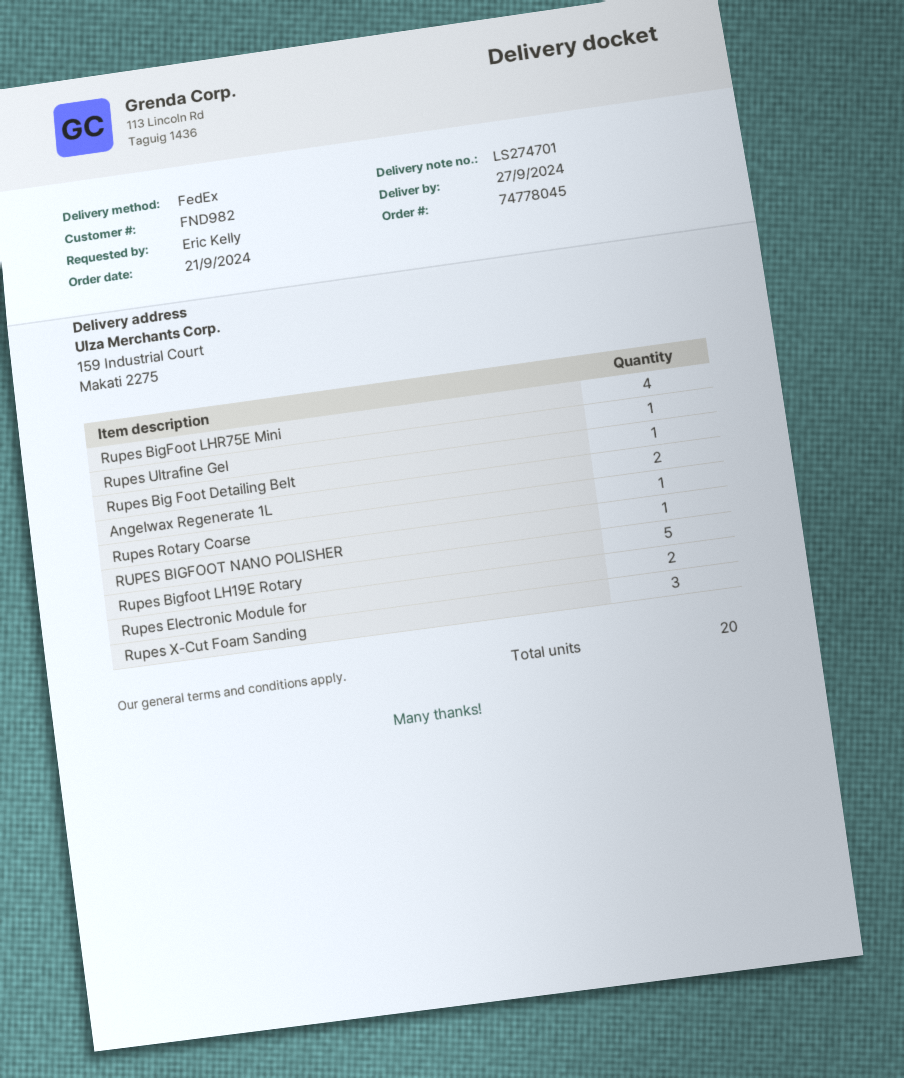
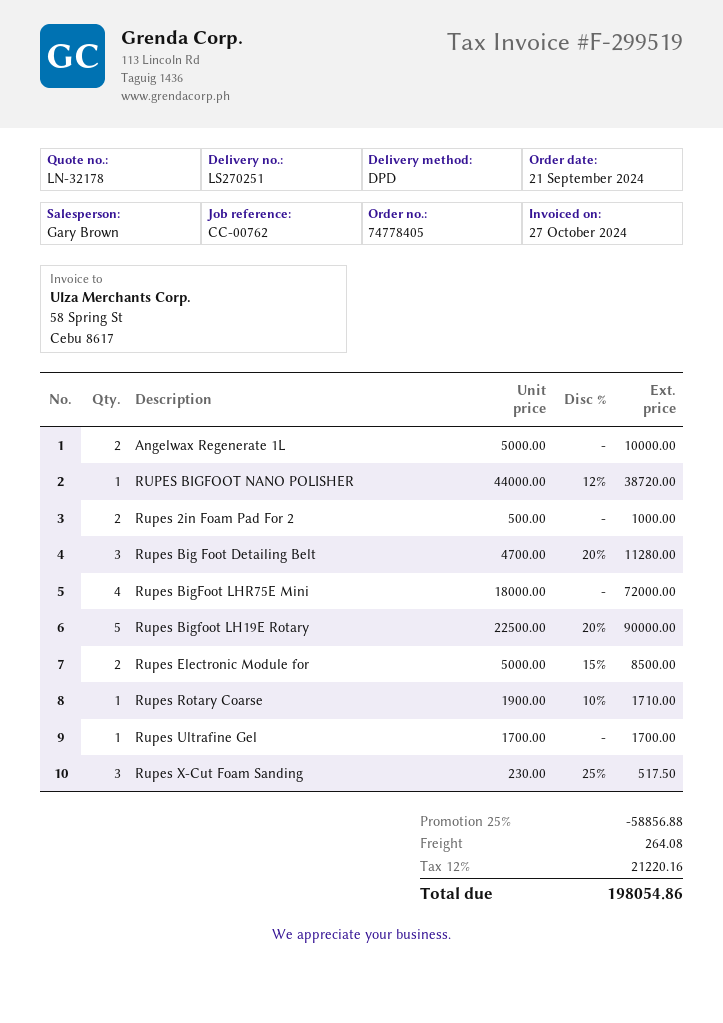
order number: 74778045 -> 74778405
delivery note number: LS274701 -> LS270251
shipping method: FedEx -> DPD
Rupes Big Foot Detailing Belt: 1 -> 3
Rupes 2in Foam Pad For 2: none -> 2

